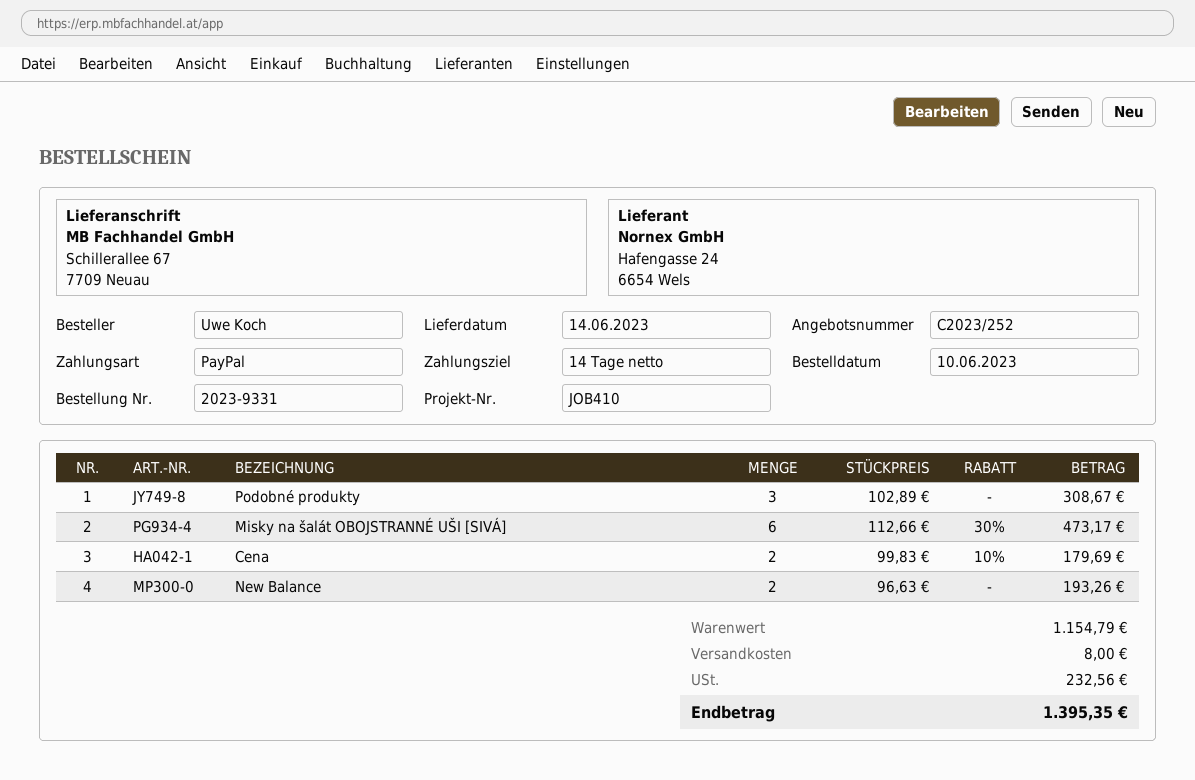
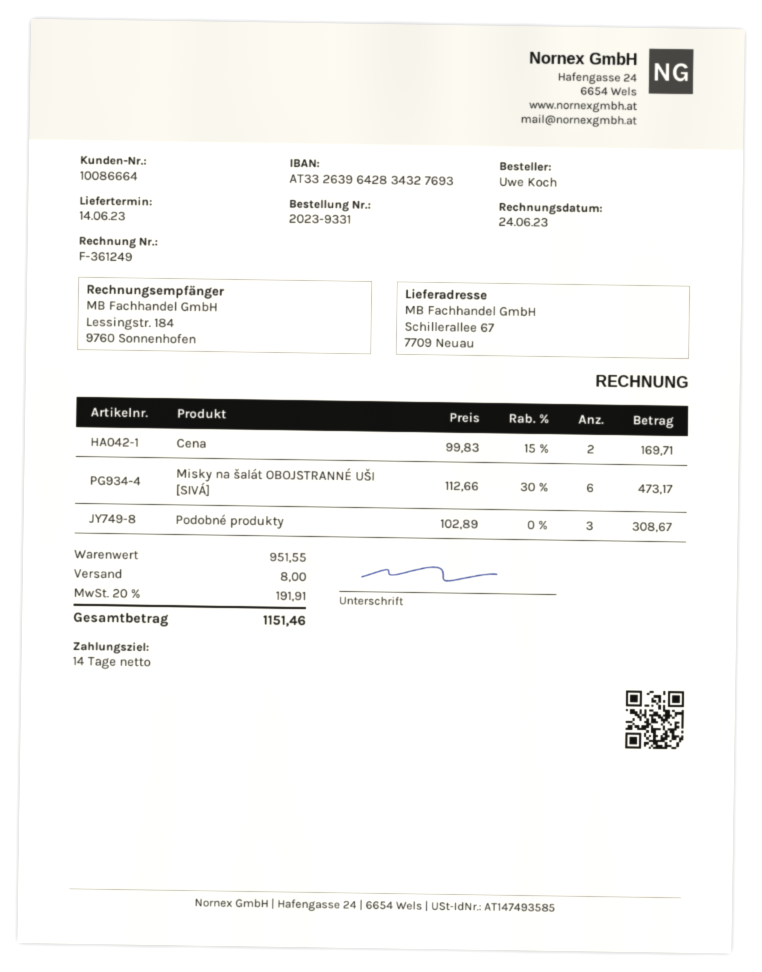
Cena: 2 x 99.83 - 10% = 179.69 -> 2 x 99.83 - 15% = 169.71
New Balance: 2 x 96.63 = 193.26 -> none
subtotal: 1154.79 -> 951.55
tax: 232.56 -> 191.91
total: 1395.35 -> 1151.46

